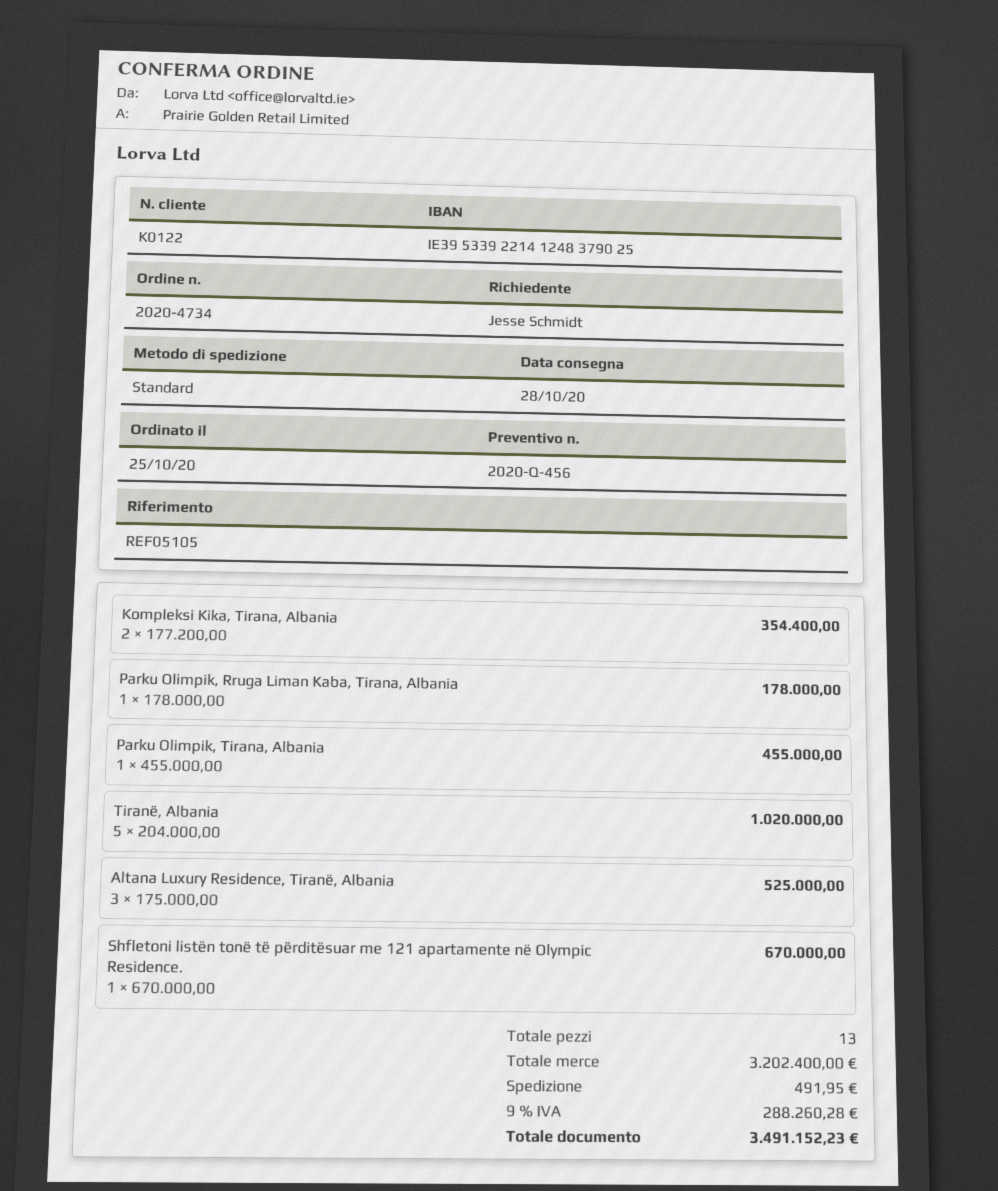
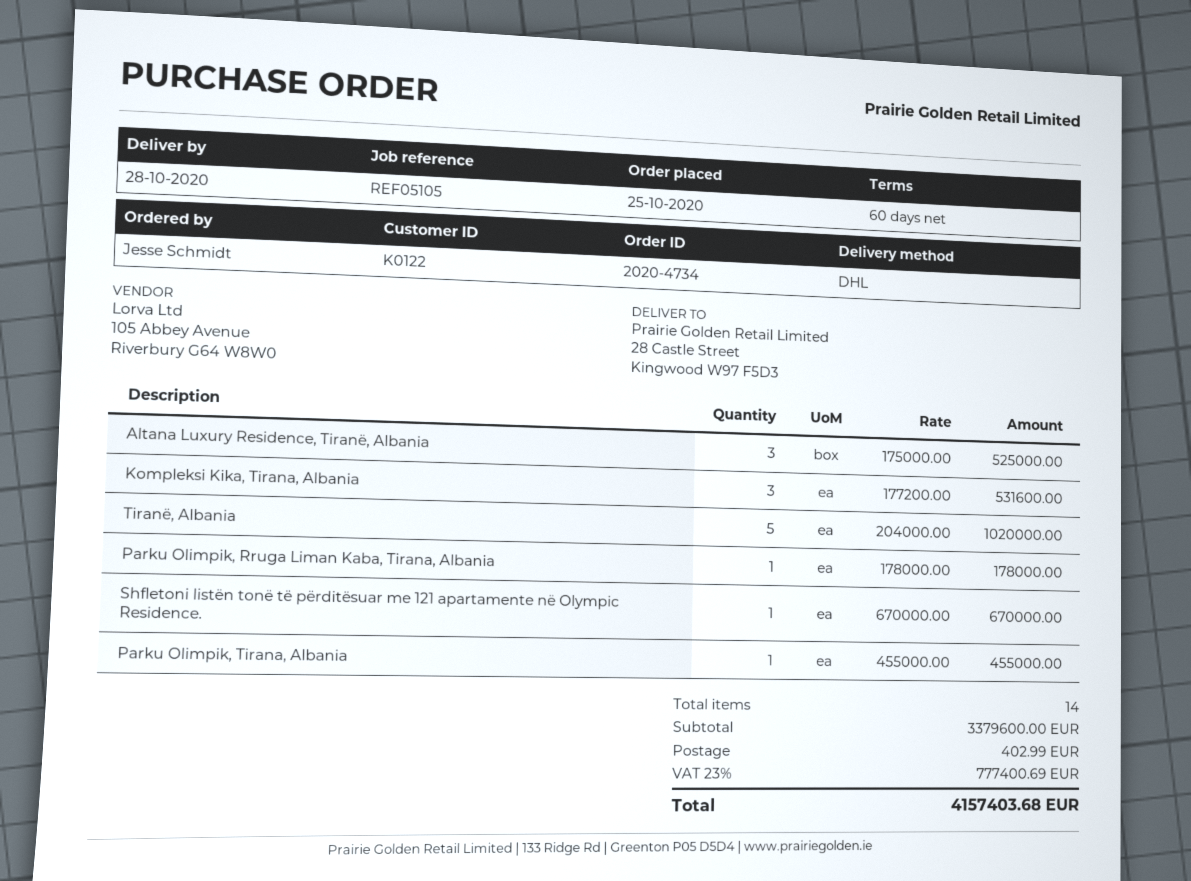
shipping method: standard -> DHL
Kompleksi Kika, Tirana, Albania: 2 x 177200.00 = 354400.00 -> 3 x 177200.00 = 531600.00
total quantity: 13 -> 14
subtotal: 3202400.00 -> 3379600.00
shipping: 491.95 -> 402.99
tax: 9% = 288260.28 -> 23% = 777400.69
total: 3491152.23 -> 4157403.68

